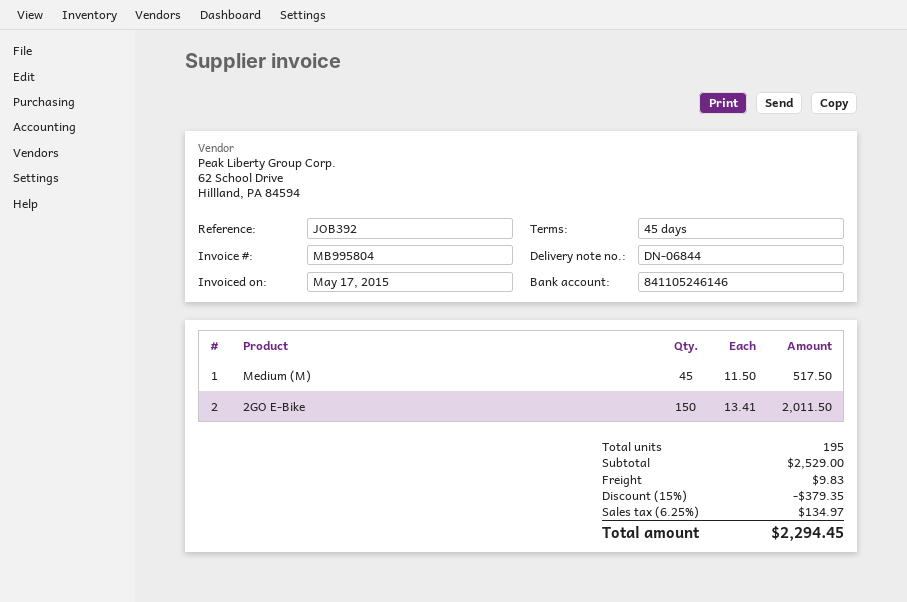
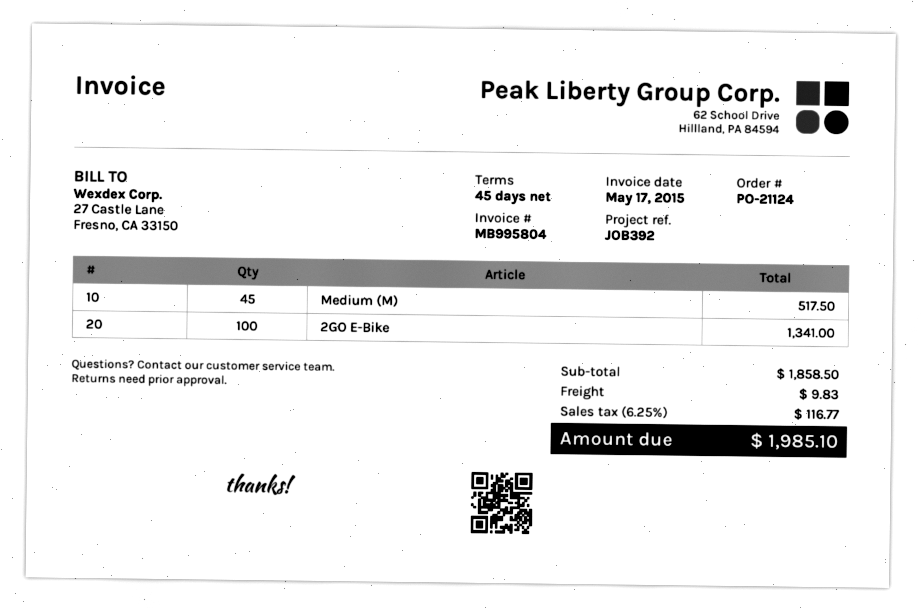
2GO E-Bike: 150 for 2011.50 -> 100 for 1341.00
subtotal: 2529.00 -> 1858.50
discount: 15% = 379.35 -> none
tax: 6.25% = 134.97 -> 6.25% = 116.77
total: 2294.45 -> 1985.10

